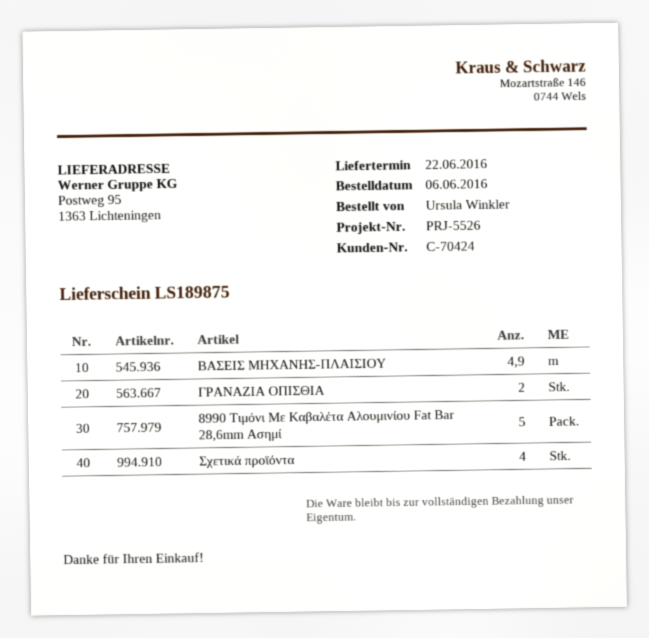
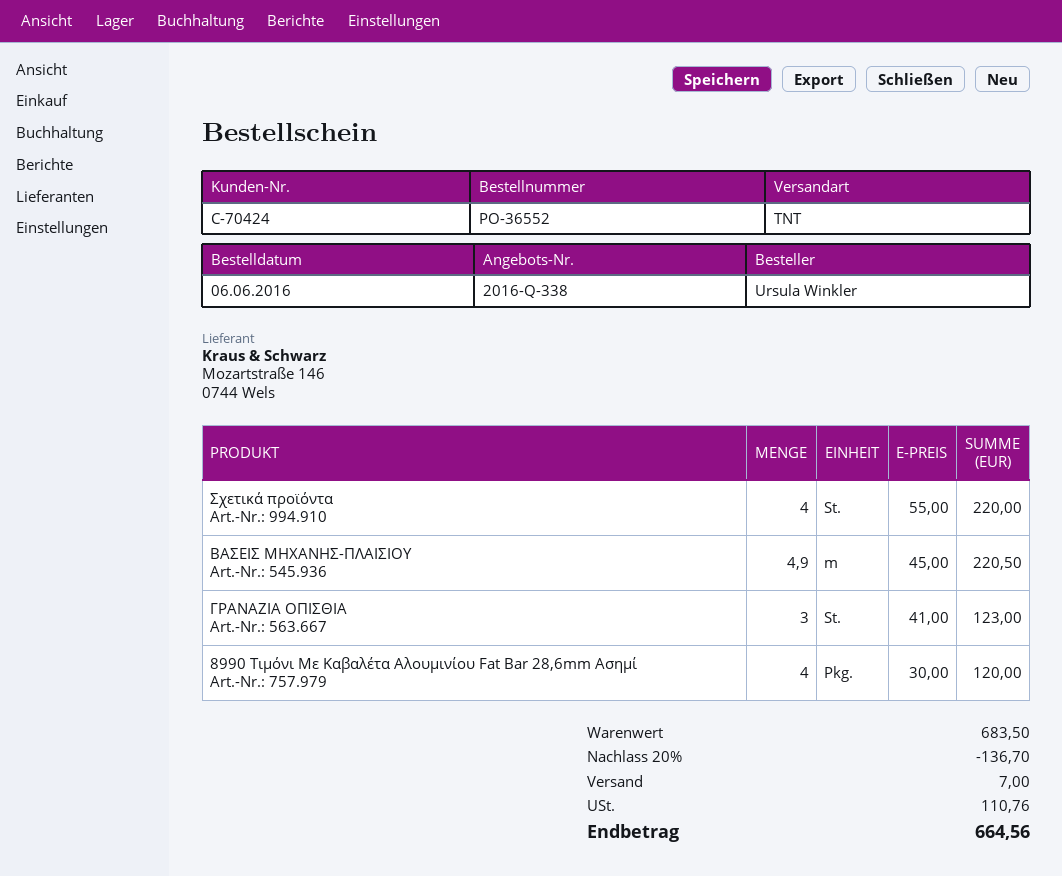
ΓΡΑΝΑΖΙΑ ΟΠΙΣΘΙΑ: 2 -> 3
8990 Τιμόνι Με Καβαλέτα Αλουμινίου Fat Bar 28,6mm Ασημί: 5 -> 4

